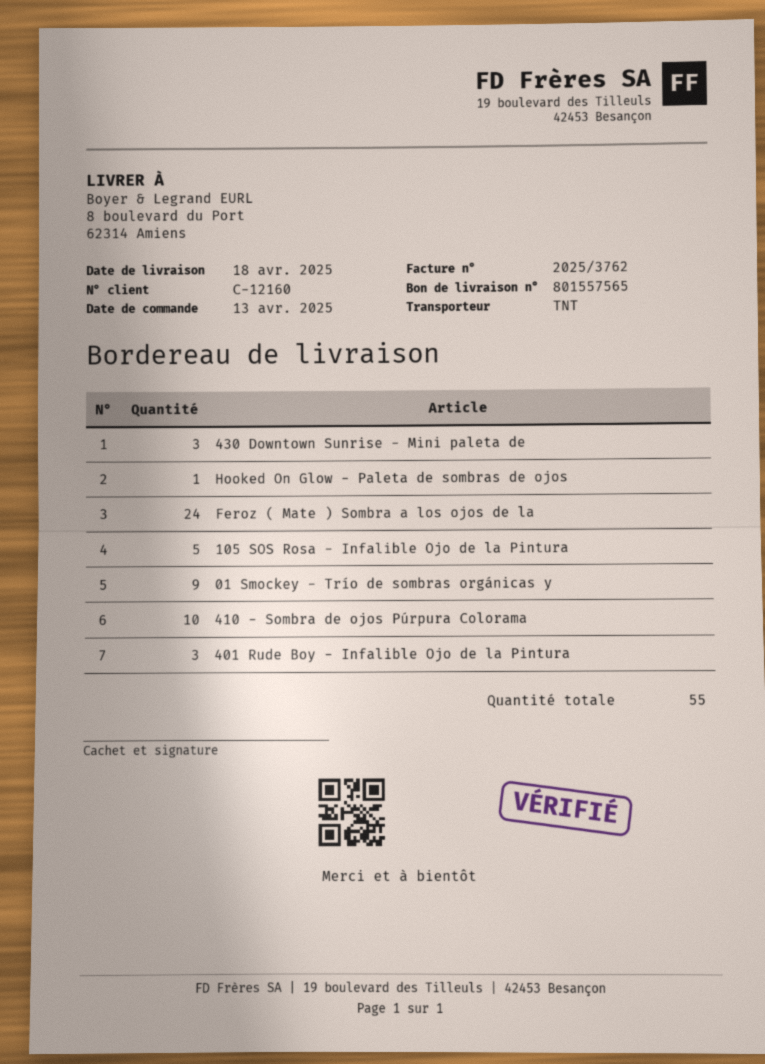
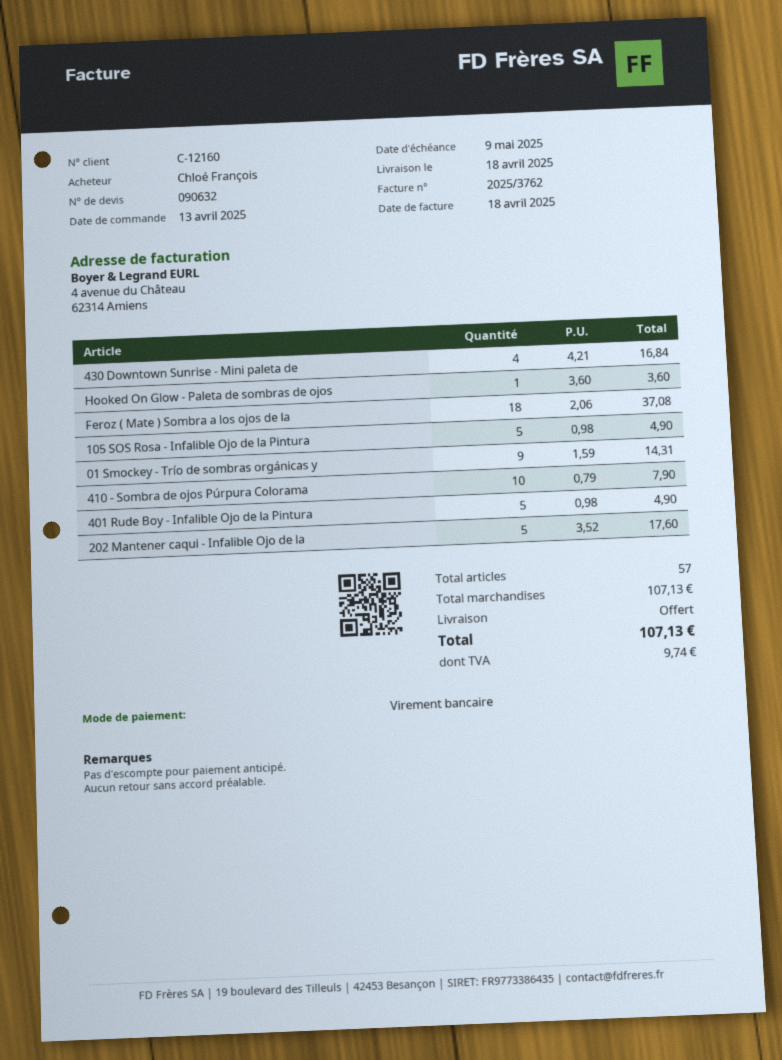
430 Downtown Sunrise - Mini paleta de: 3 -> 4
Feroz ( Mate ) Sombra a los ojos de la: 24 -> 18
401 Rude Boy - Infalible Ojo de la Pintura: 3 -> 5
202 Mantener caqui - Infalible Ojo de la: none -> 5
total quantity: 55 -> 57

